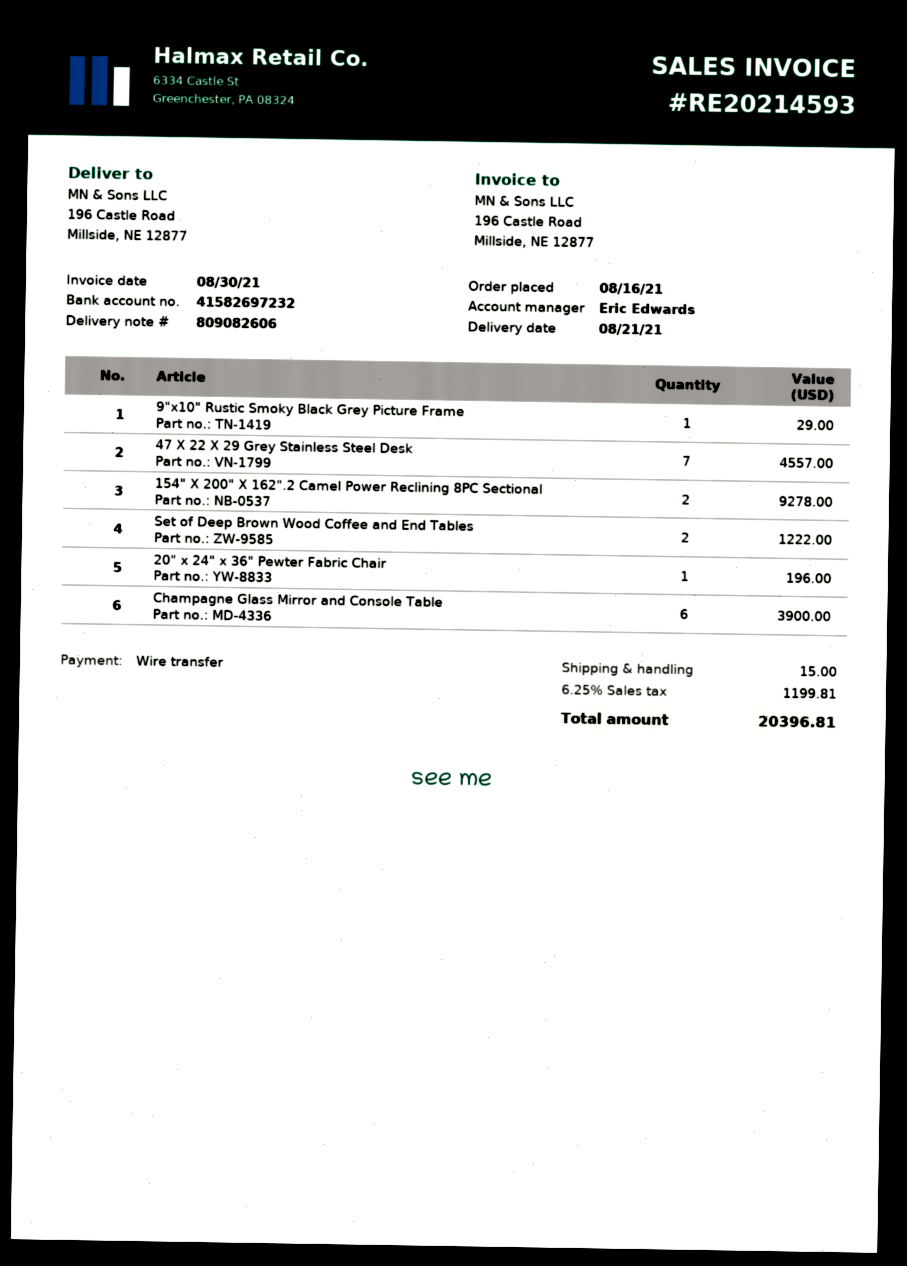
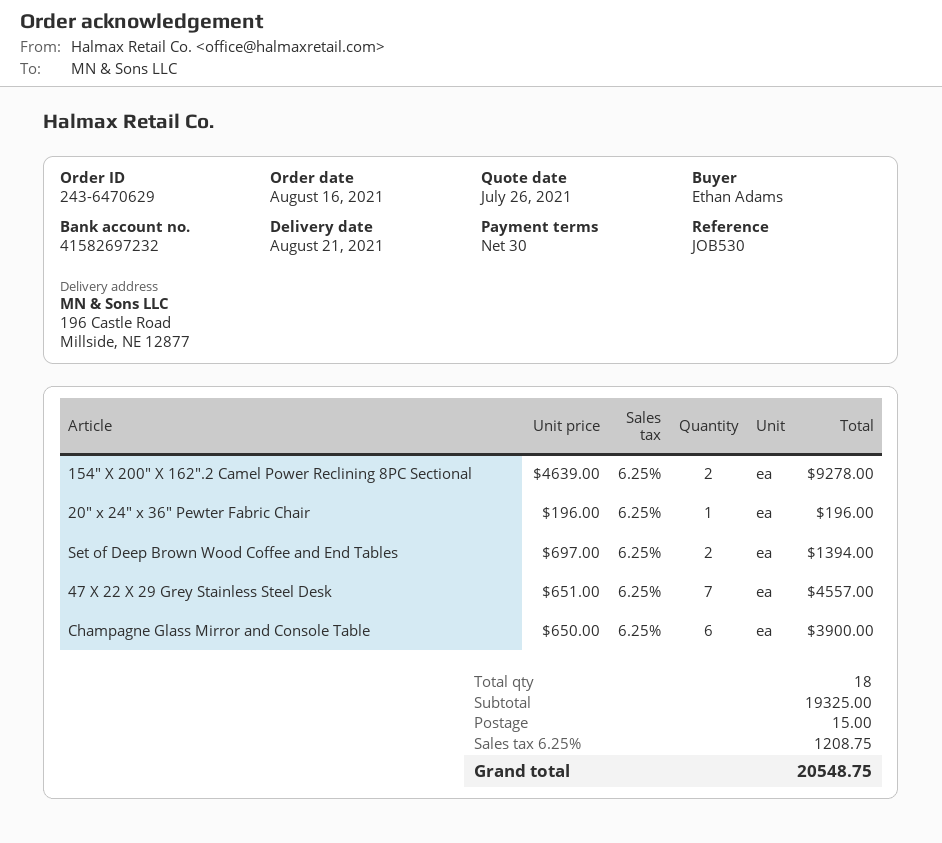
9"x10" Rustic Smoky Black Grey Picture Frame: 1 for 29.00 -> none
Set of Deep Brown Wood Coffee and End Tables: 2 for 1222.00 -> 2 for 1394.00
tax: 6.25% = 1199.81 -> 6.25% = 1208.75
total: 20396.81 -> 20548.75

